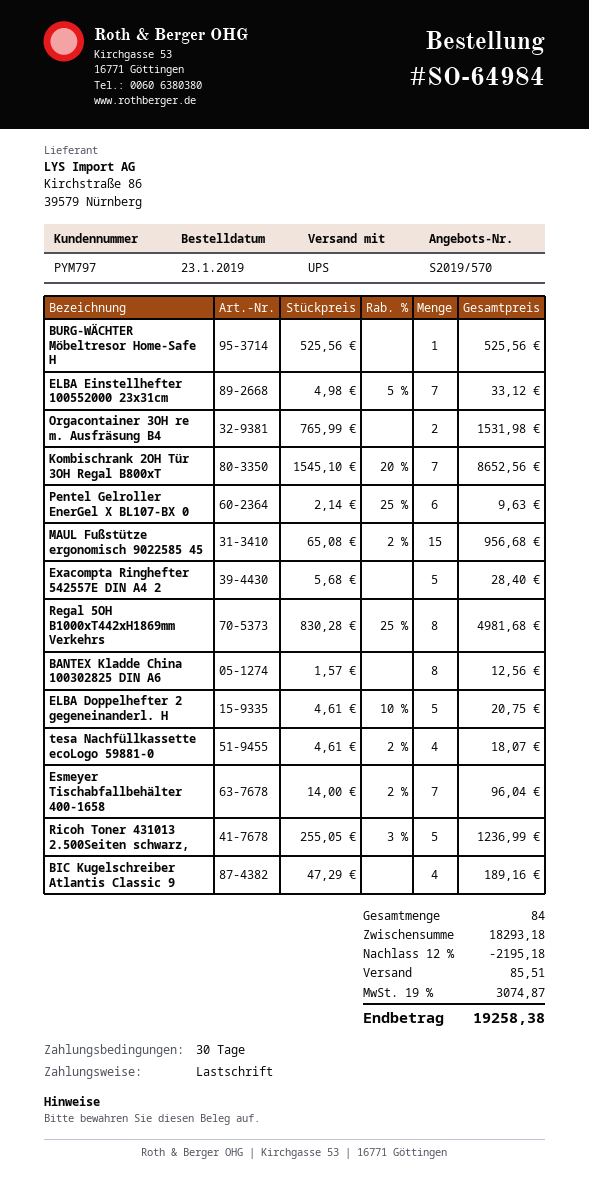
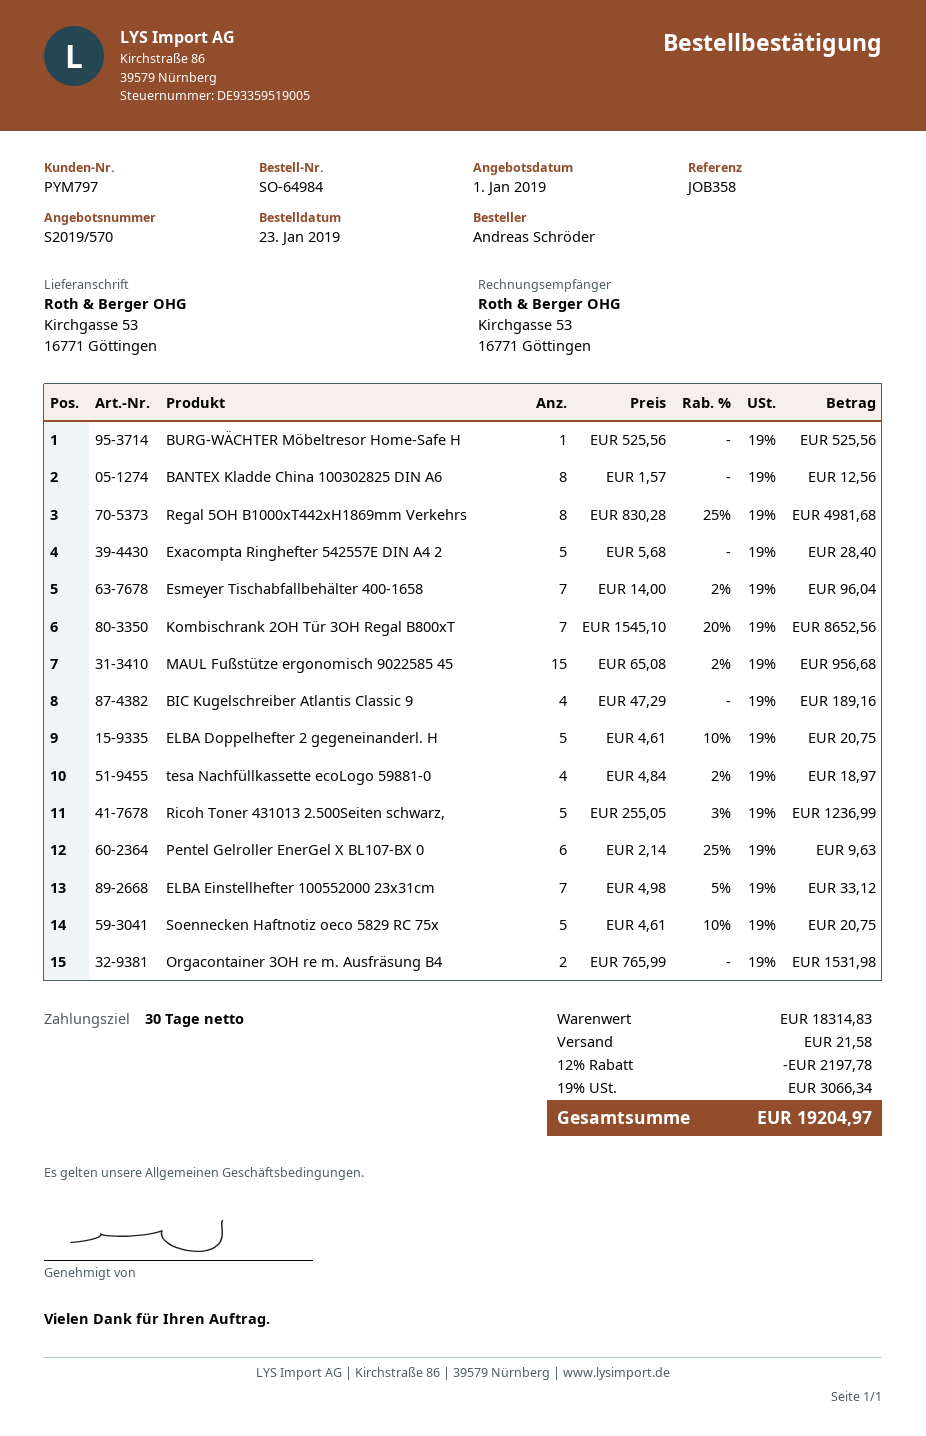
tesa Nachfüllkassette ecoLogo 59881-0: 4 x 4.61 - 2% = 18.07 -> 4 x 4.84 - 2% = 18.97
Soennecken Haftnotiz oeco 5829 RC 75x: none -> 5 x 4.61 - 10% = 20.75
subtotal: 18293.18 -> 18314.83
discount: 12% = 2195.18 -> 12% = 2197.78
shipping: 85.51 -> 21.58
tax: 19% = 3074.87 -> 19% = 3066.34
total: 19258.38 -> 19204.97

